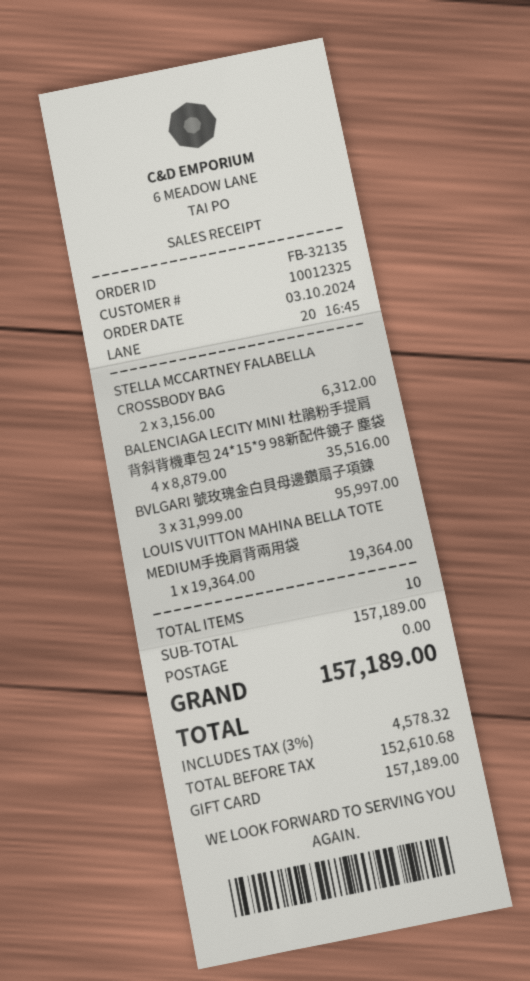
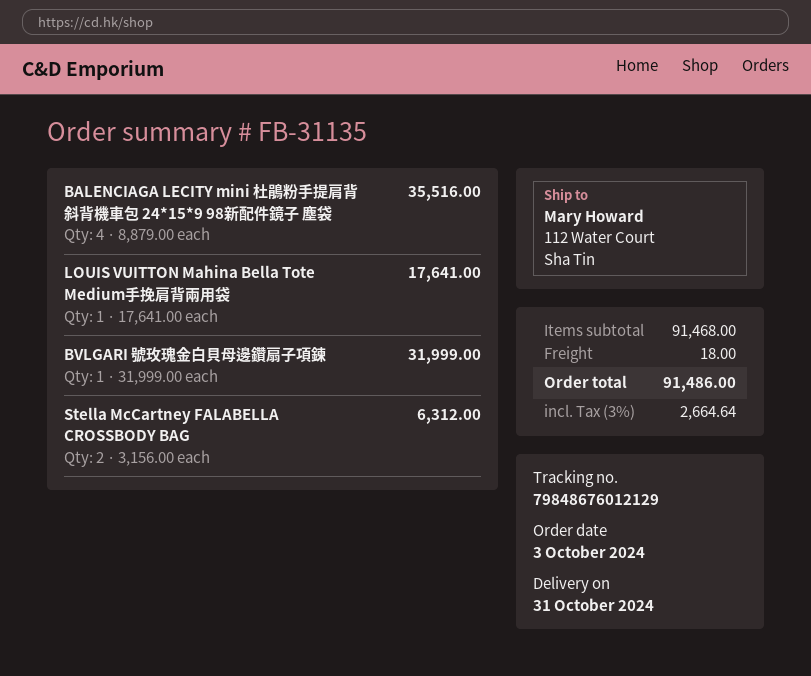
order number: FB-32135 -> FB-31135
BVLGARI 號玫瑰金白貝母邊鑽扇子項鍊: 3 x 31999.00 = 95997.00 -> 1 x 31999.00 = 31999.00
LOUIS VUITTON MAHINA BELLA TOTE MEDIUM手挽肩背兩用袋: 1 x 19364.00 = 19364.00 -> 1 x 17641.00 = 17641.00
subtotal: 157189.00 -> 91468.00
shipping: 0.00 -> 18.00
tax: 3% = 4578.32 -> 3% = 2664.64
total: 157189.00 -> 91486.00

